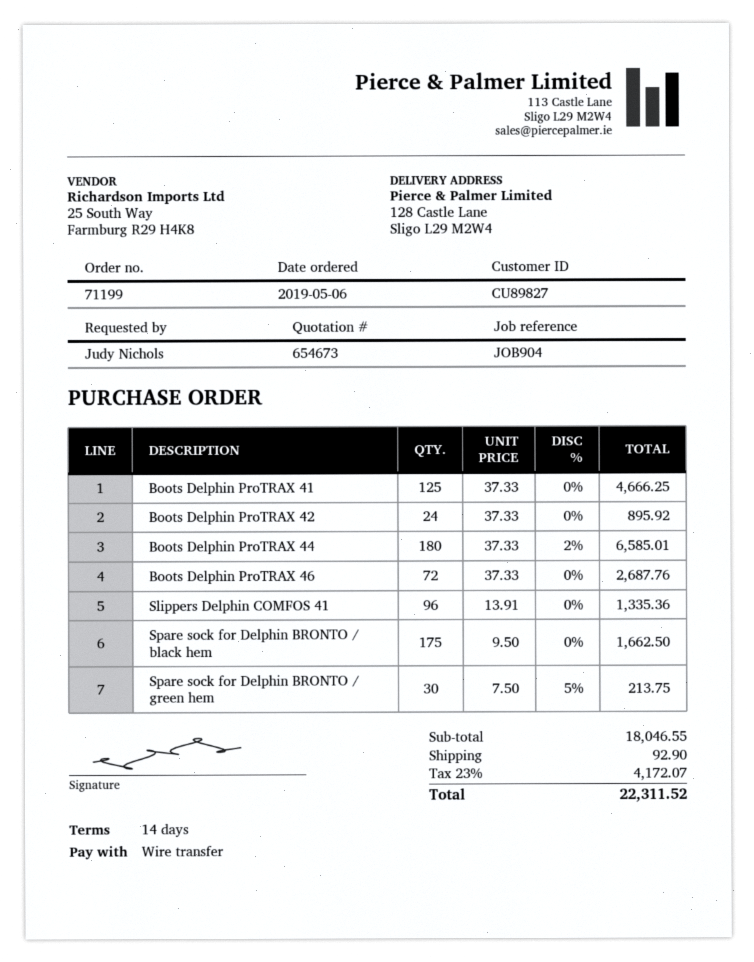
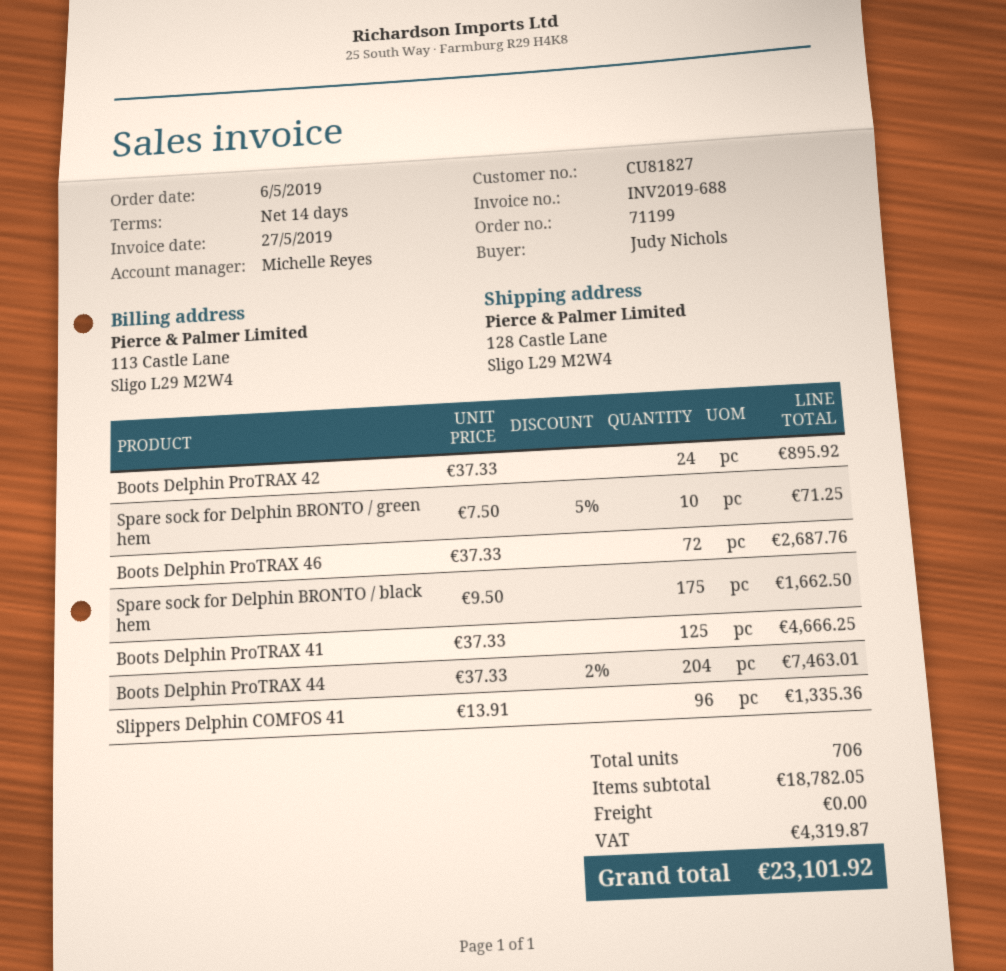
customer number: CU89827 -> CU81827
Boots Delphin ProTRAX 44: 180 x 37.33 - 2% = 6585.01 -> 204 x 37.33 - 2% = 7463.01
Spare sock for Delphin BRONTO / green hem: 30 x 7.50 - 5% = 213.75 -> 10 x 7.50 - 5% = 71.25
subtotal: 18046.55 -> 18782.05
shipping: 92.90 -> 0.00
tax: 4172.07 -> 4319.87
total: 22311.52 -> 23101.92

